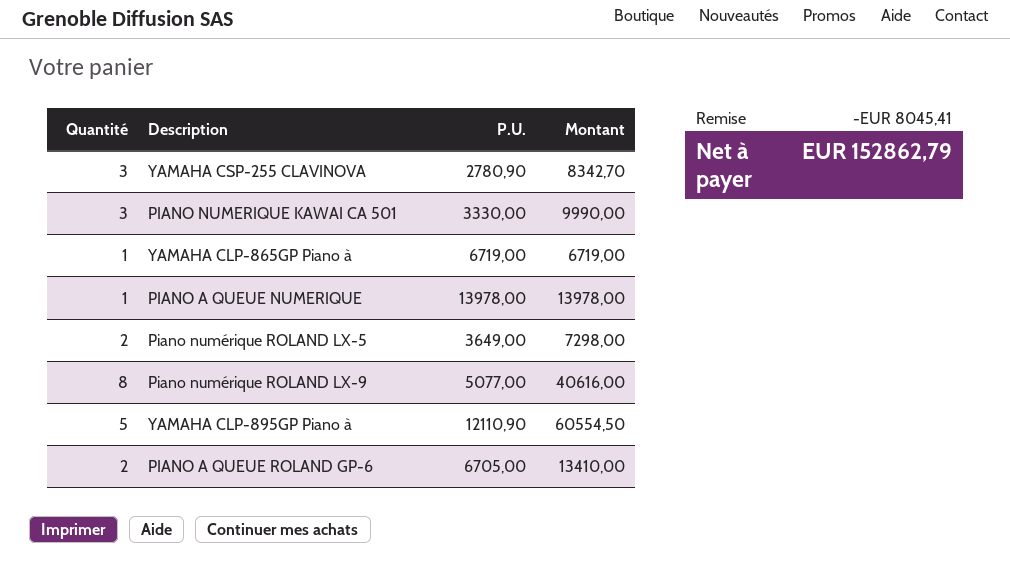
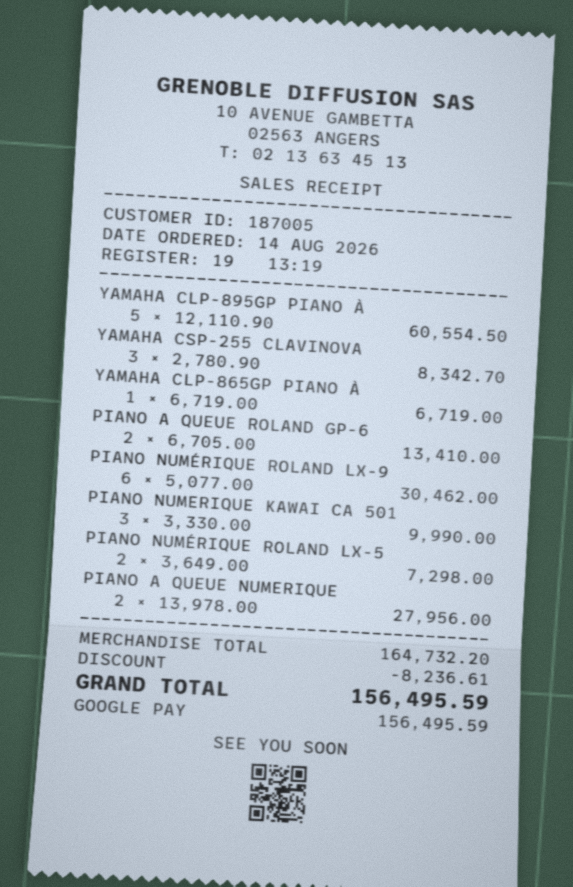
PIANO A QUEUE NUMERIQUE: 1 x 13978.00 = 13978.00 -> 2 x 13978.00 = 27956.00
Piano numérique ROLAND LX-9: 8 x 5077.00 = 40616.00 -> 6 x 5077.00 = 30462.00
discount: 8045.41 -> 8236.61
total: 152862.79 -> 156495.59

